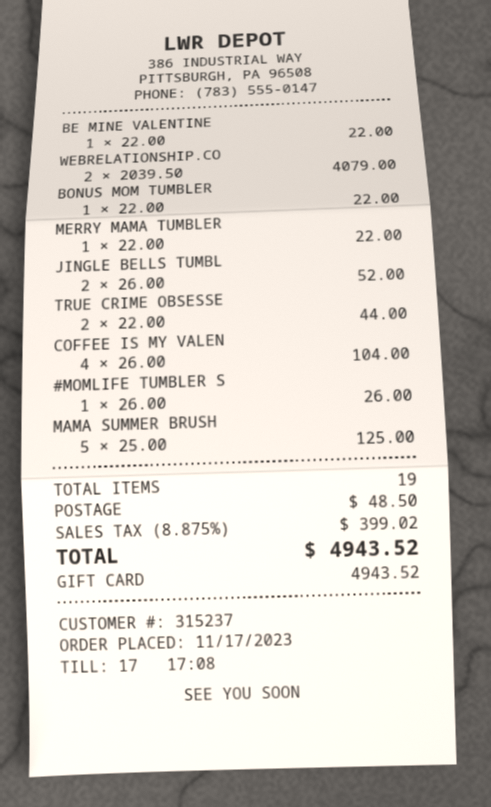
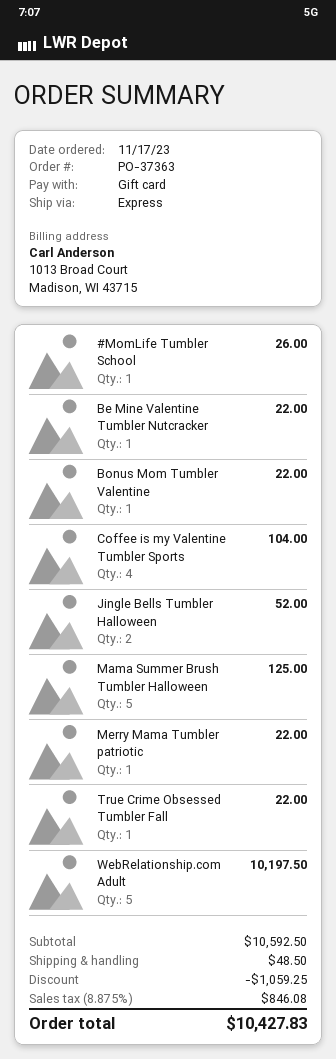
WEBRELATIONSHIP.CO: 2 for 4079.00 -> 5 for 10197.50
TRUE CRIME OBSESSE: 2 for 44.00 -> 1 for 22.00
discount: none -> 1059.25
tax: 8.875% = 399.02 -> 8.875% = 846.08
total: 4943.52 -> 10427.83

